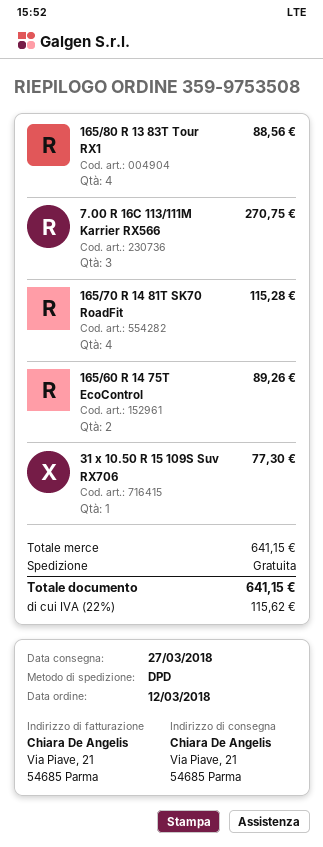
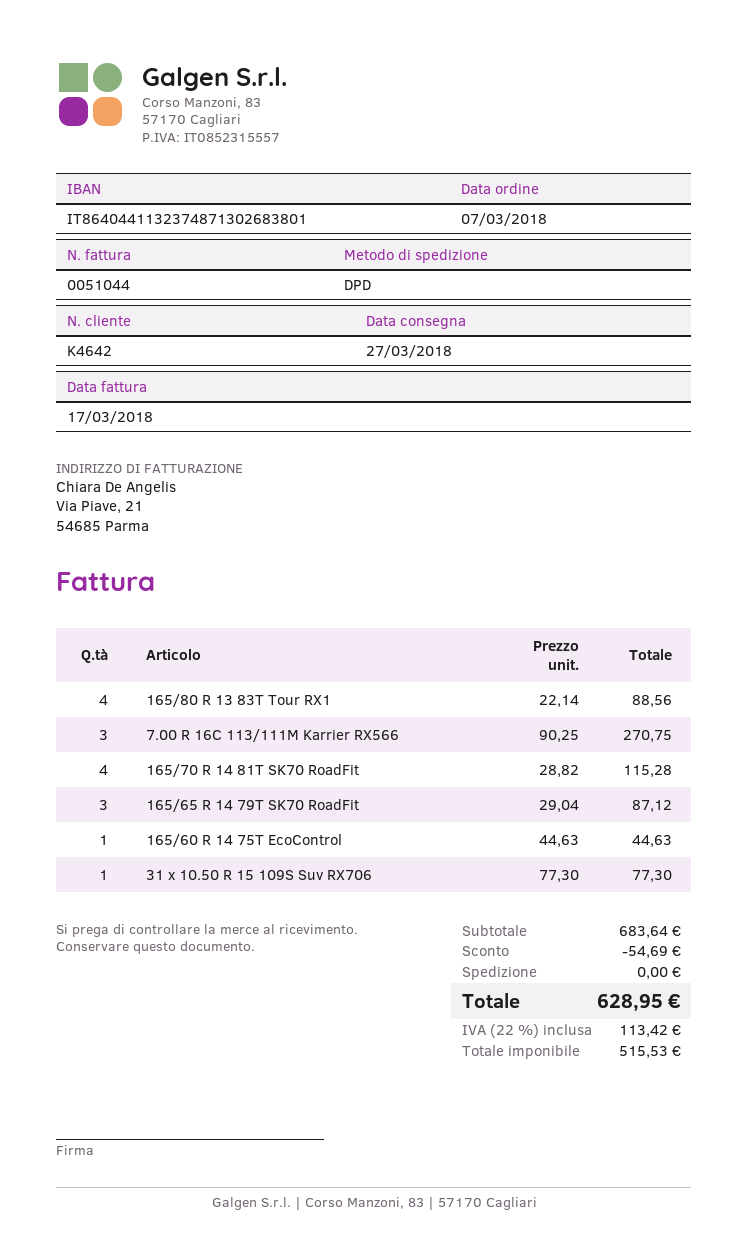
order date: 2018-03-12 -> 2018-03-07
165/60 R 14 75T EcoControl: 2 for 89.26 -> 1 for 44.63
165/65 R 14 79T SK70 RoadFit: none -> 3 for 87.12
subtotal: 641.15 -> 683.64
discount: none -> 54.69
tax: 22% = 115.62 -> 22% = 113.42
total: 641.15 -> 628.95

